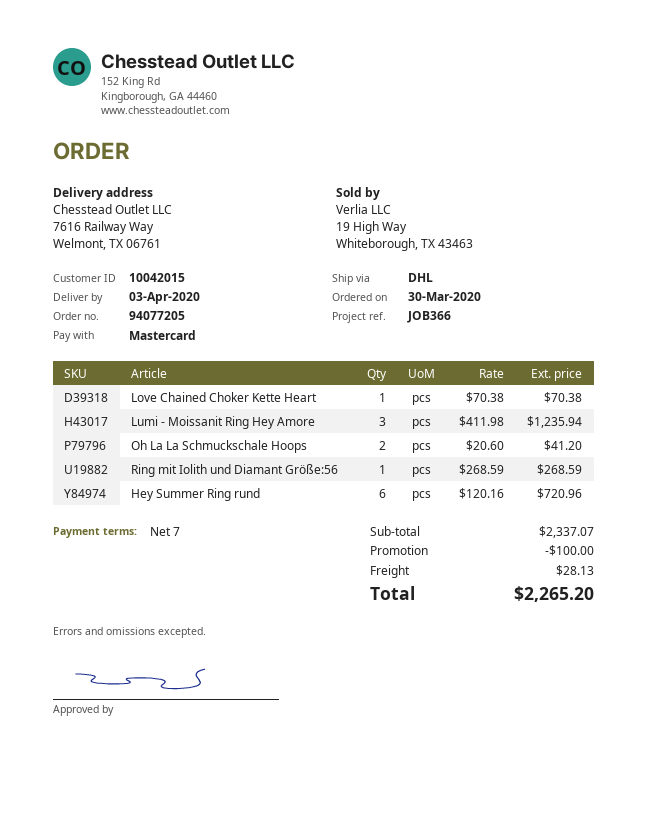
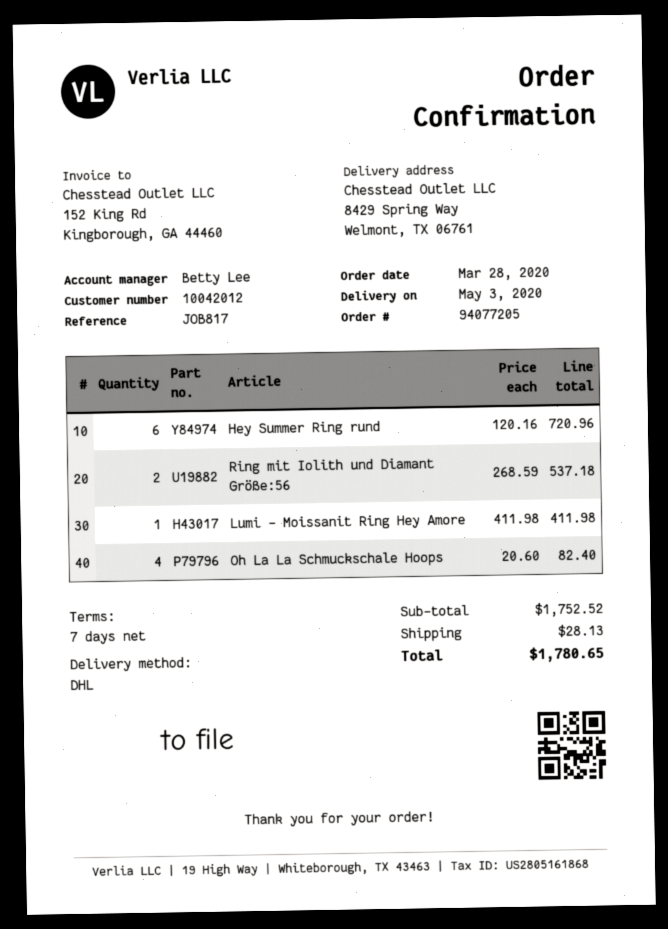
order date: 2020-03-30 -> 2020-03-28
delivery date: 2020-04-03 -> 2020-05-03
customer number: 10042015 -> 10042012
reference: JOB366 -> JOB817
ship to: 7616 Railway Way, Welmont, TX 06761 -> 8429 Spring Way, Welmont, TX 06761
Love Chained Choker Kette Heart: 1 x 70.38 = 70.38 -> none
Lumi - Moissanit Ring Hey Amore: 3 x 411.98 = 1235.94 -> 1 x 411.98 = 411.98
Oh La La Schmuckschale Hoops: 2 x 20.60 = 41.20 -> 4 x 20.60 = 82.40
Ring mit Iolith und Diamant Größe:56: 1 x 268.59 = 268.59 -> 2 x 268.59 = 537.18
subtotal: 2337.07 -> 1752.52
discount: 100.00 -> none
total: 2265.20 -> 1780.65

